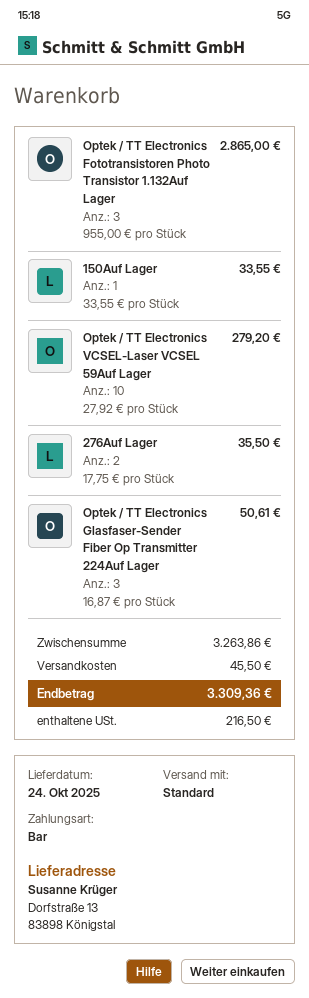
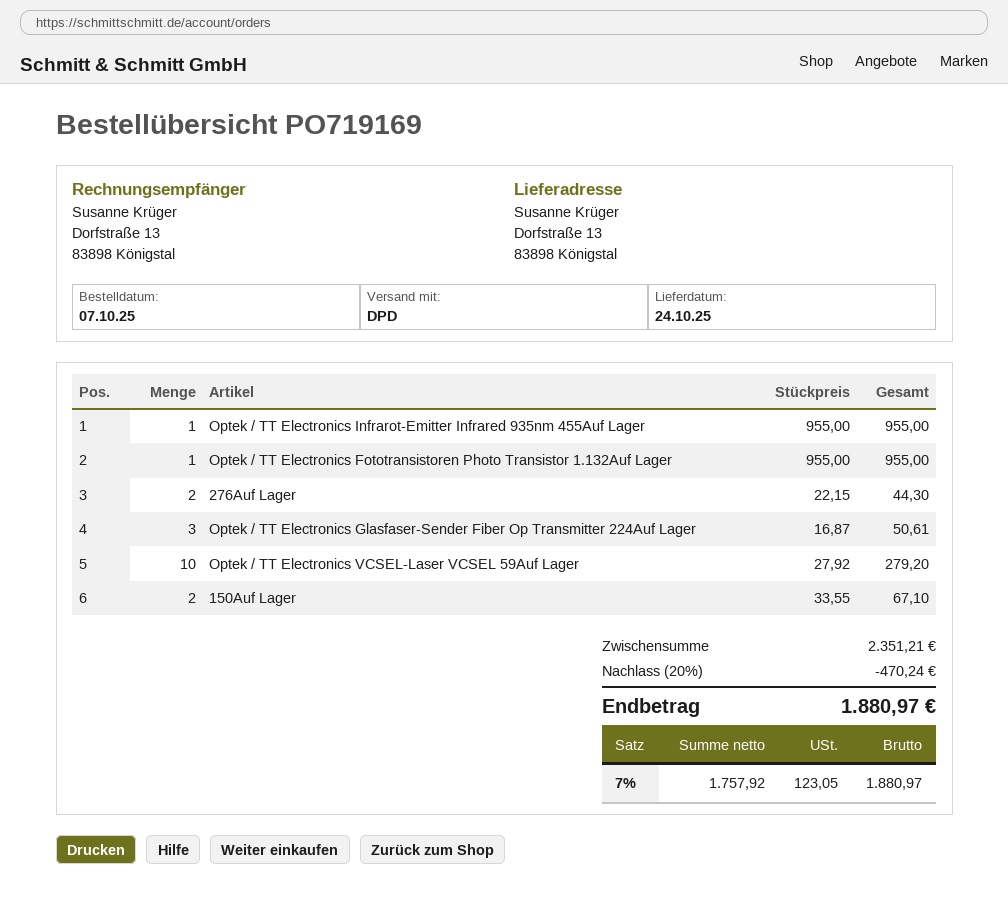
shipping method: standard -> DPD
Optek / TT Electronics Fototransistoren Photo Transistor 1.132Auf Lager: 3 x 955.00 = 2865.00 -> 1 x 955.00 = 955.00
150Auf Lager: 1 x 33.55 = 33.55 -> 2 x 33.55 = 67.10
276Auf Lager: 2 x 17.75 = 35.50 -> 2 x 22.15 = 44.30
Optek / TT Electronics Infrarot-Emitter Infrared 935nm 455Auf Lager: none -> 1 x 955.00 = 955.00
subtotal: 3263.86 -> 2351.21
discount: none -> 20% = 470.24
shipping: 45.50 -> none
tax: 216.50 -> 123.05
total: 3309.36 -> 1880.97

